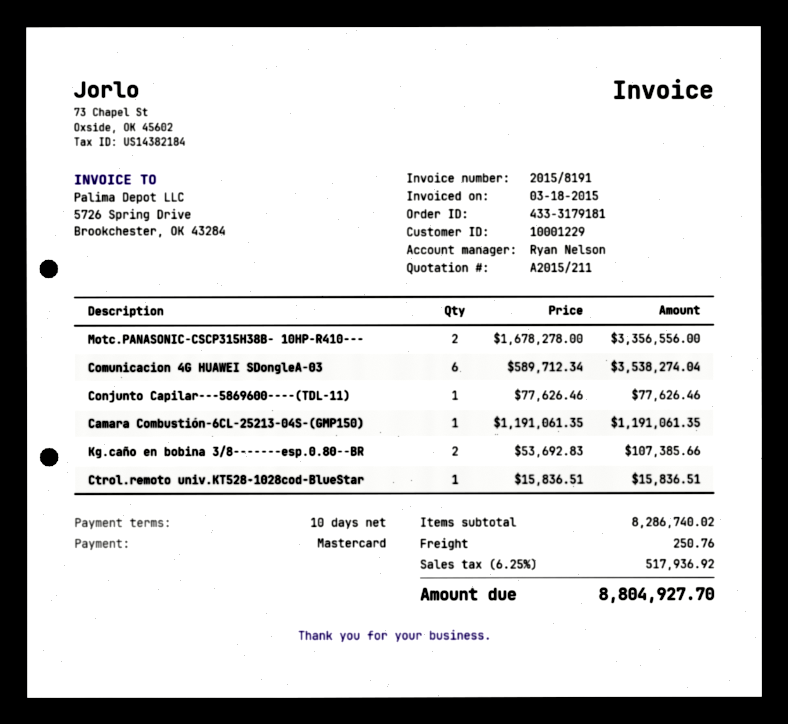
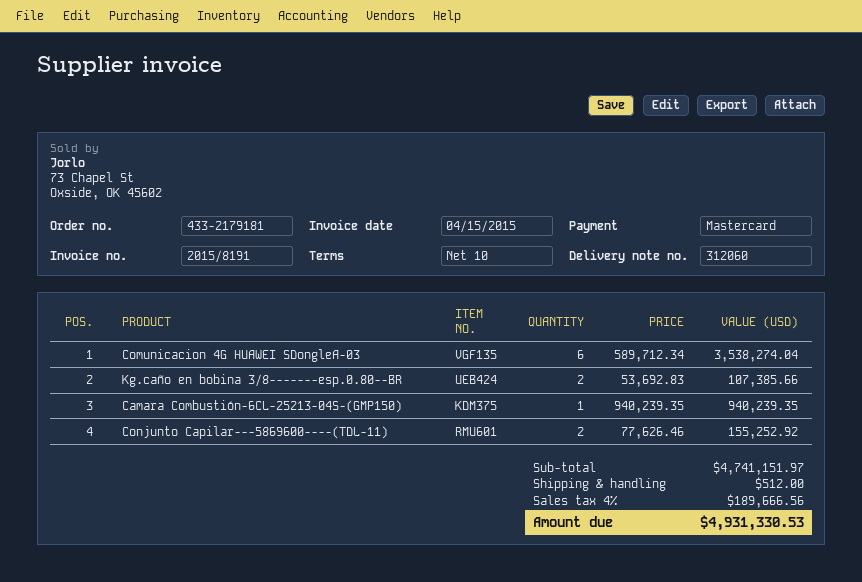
order number: 433-3179181 -> 433-2179181
invoice date: 2015-03-18 -> 2015-04-15
Motc.PANASONIC-CSCP315H38B- 10HP-R410---: 2 x 1678278.00 = 3356556.00 -> none
Conjunto Capilar---5869600----(TDL-11): 1 x 77626.46 = 77626.46 -> 2 x 77626.46 = 155252.92
Camara Combustión-6CL-25213-04S-(GMP150): 1 x 1191061.35 = 1191061.35 -> 1 x 940239.35 = 940239.35
Ctrol.remoto univ.KT528-1028cod-BlueStar: 1 x 15836.51 = 15836.51 -> none
subtotal: 8286740.02 -> 4741151.97
shipping: 250.76 -> 512.00
tax: 6.25% = 517936.92 -> 4% = 189666.56
total: 8804927.70 -> 4931330.53

